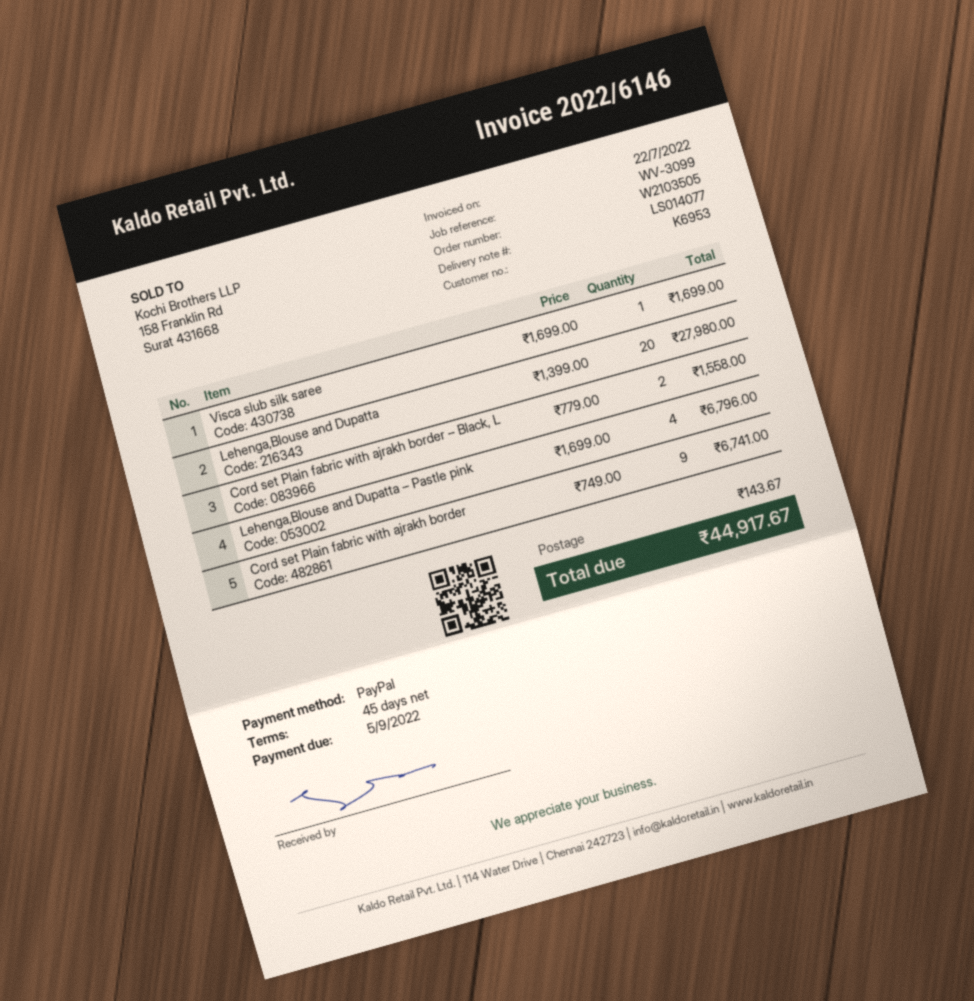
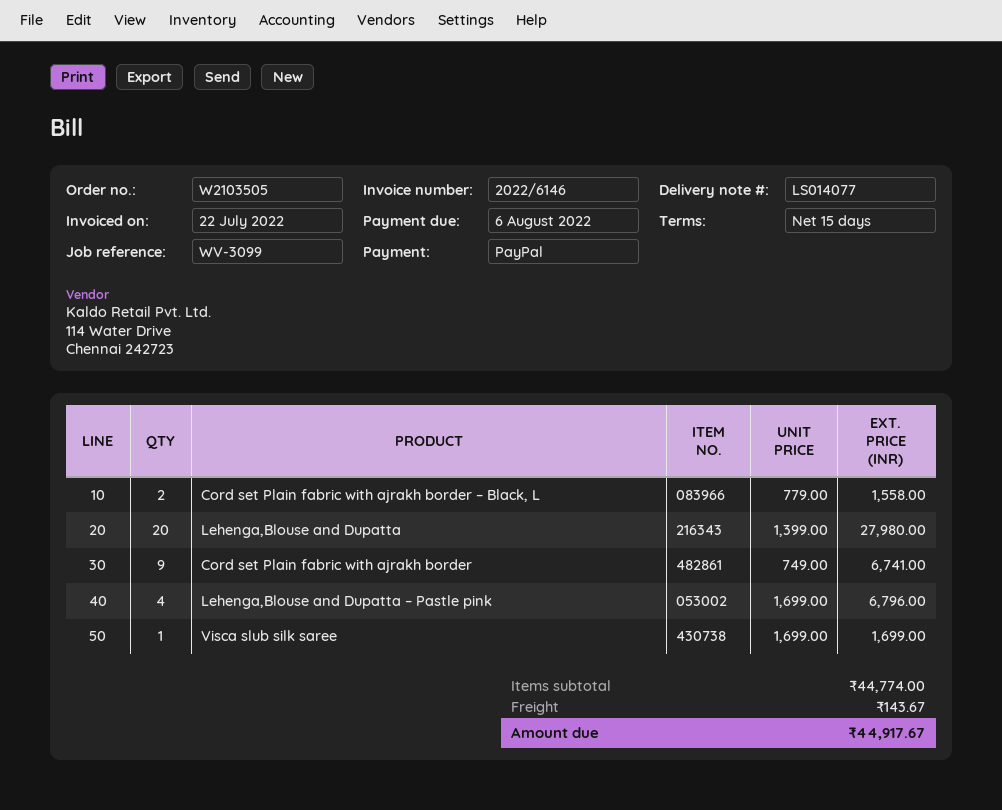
payment terms: 45 days -> 15 days
due date: 2022-09-05 -> 2022-08-06

